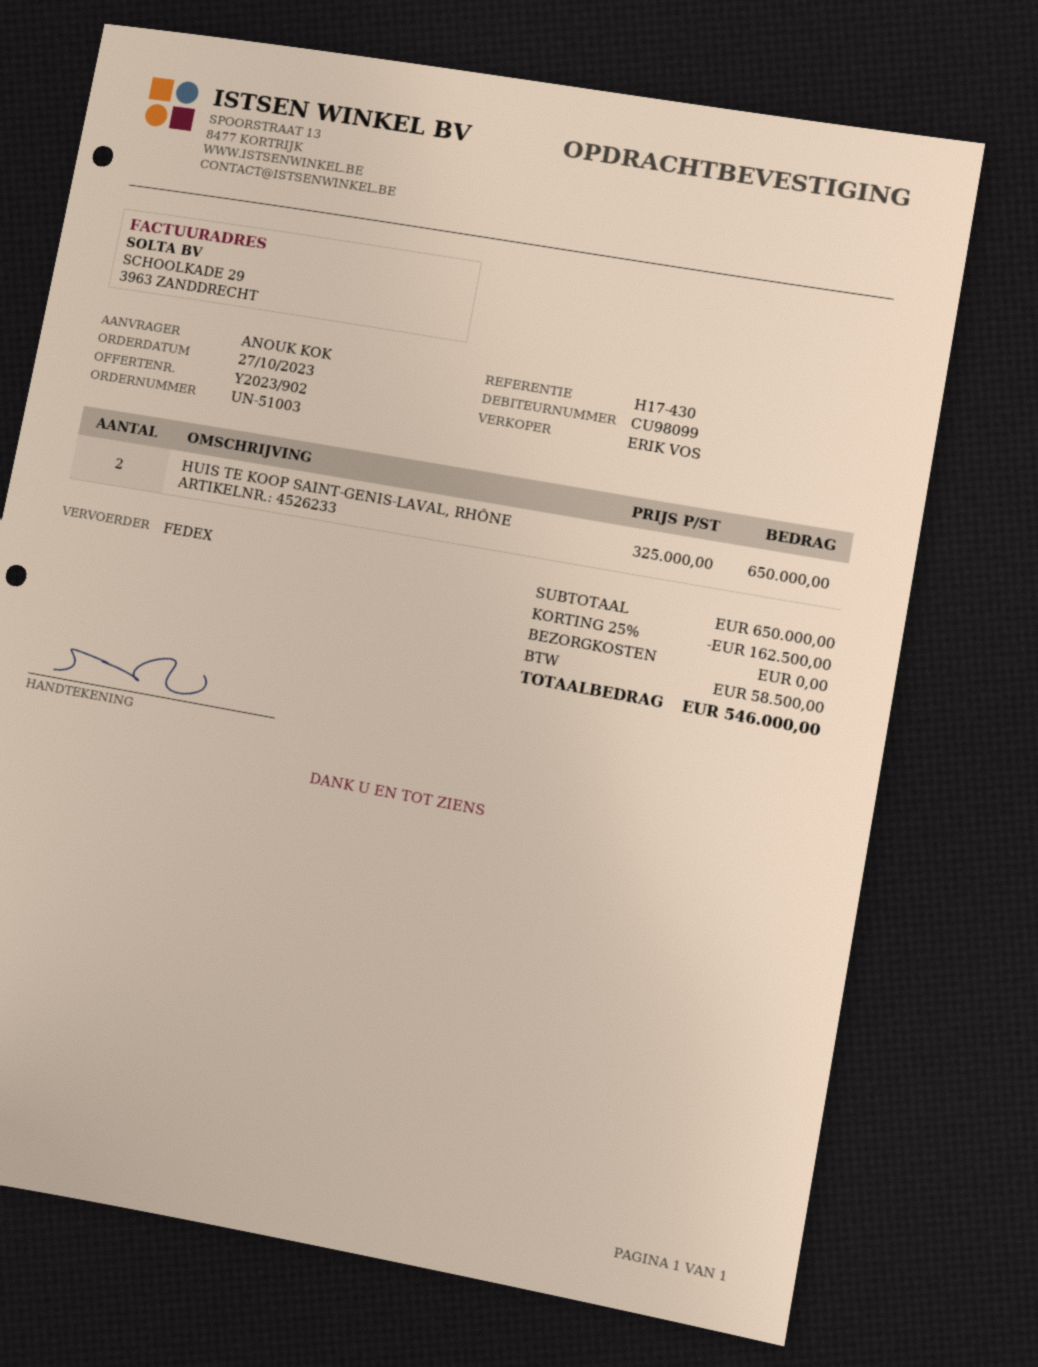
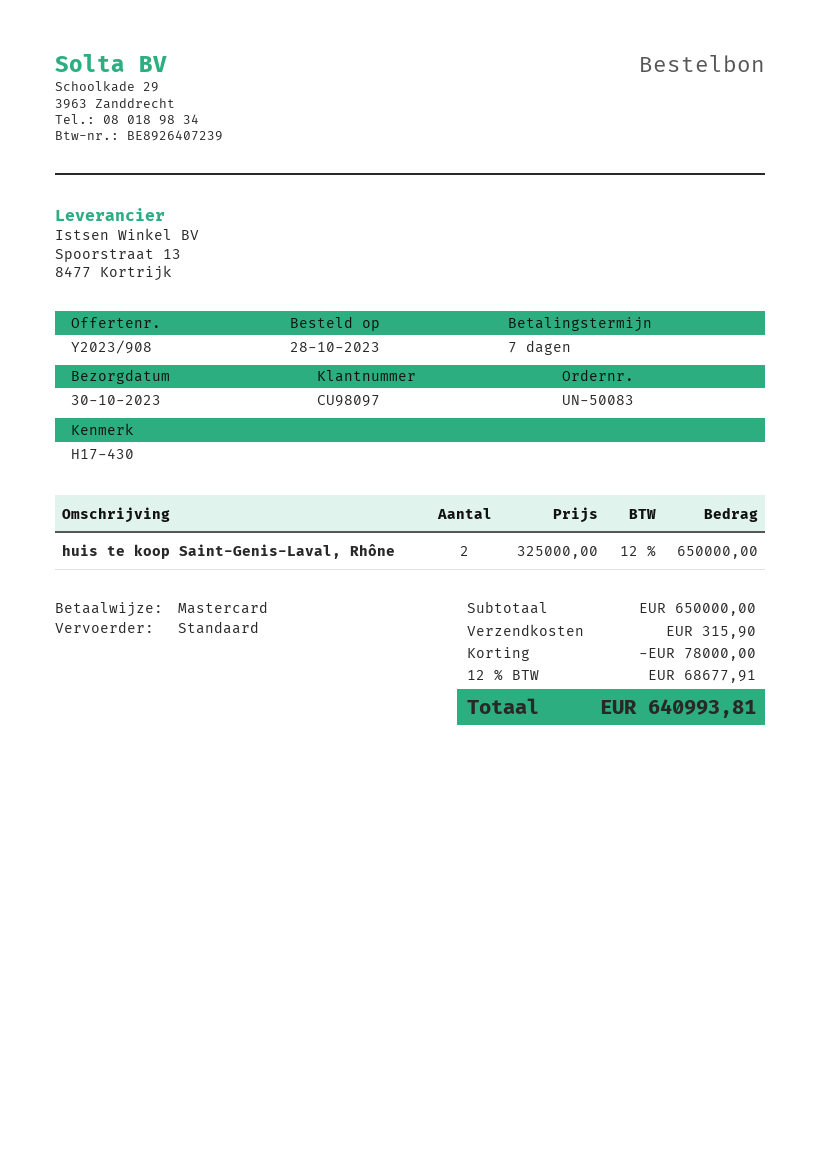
quote number: Y2023/902 -> Y2023/908
order number: UN-51003 -> UN-50083
order date: 2023-10-27 -> 2023-10-28
customer number: CU98099 -> CU98097
shipping method: FedEx -> standard
discount: 162500.00 -> 78000.00
shipping: 0.00 -> 315.90
tax: 58500.00 -> 68677.91
total: 546000.00 -> 640993.81

